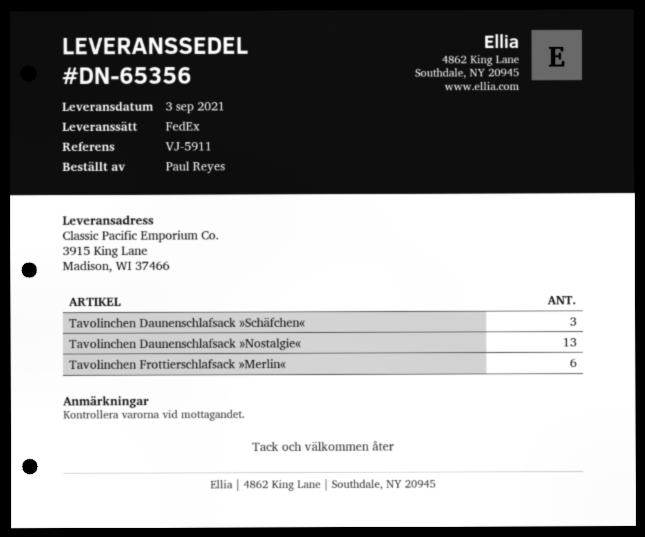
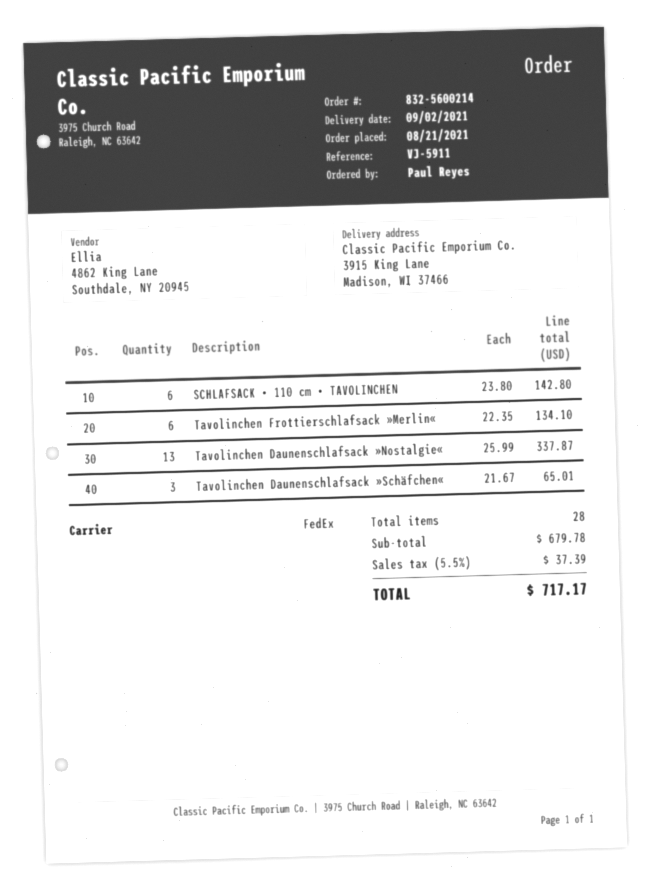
delivery date: 2021-09-03 -> 2021-09-02
SCHLAFSACK • 110 cm • TAVOLINCHEN: none -> 6

